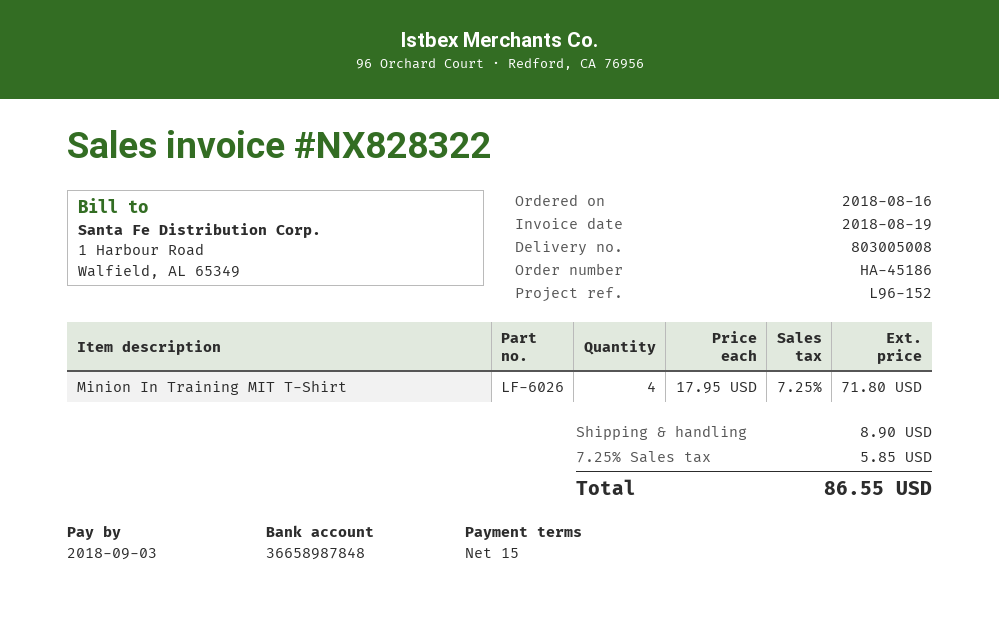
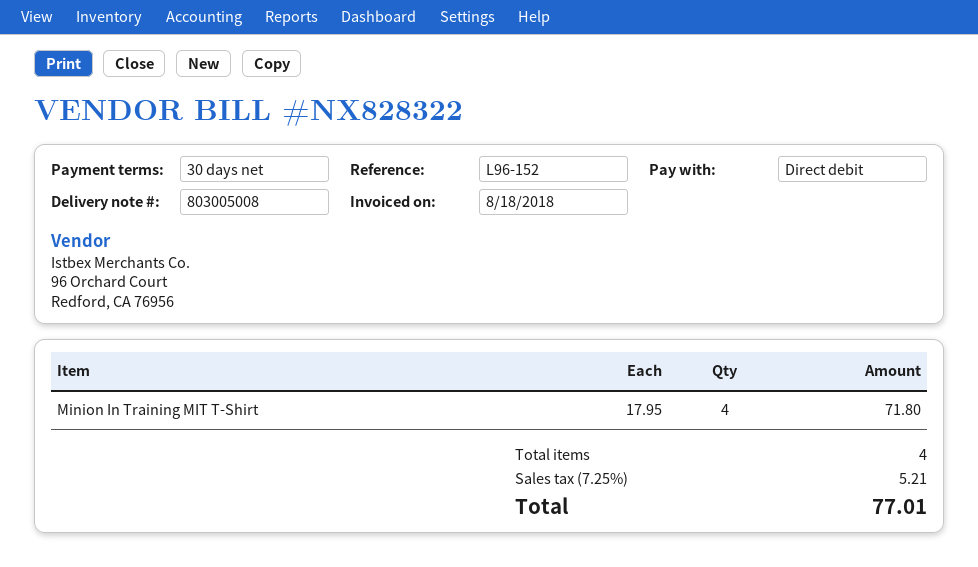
invoice date: 2018-08-19 -> 2018-08-18
payment terms: 15 days -> 30 days
shipping: 8.90 -> none
tax: 7.25% = 5.85 -> 7.25% = 5.21
total: 86.55 -> 77.01

